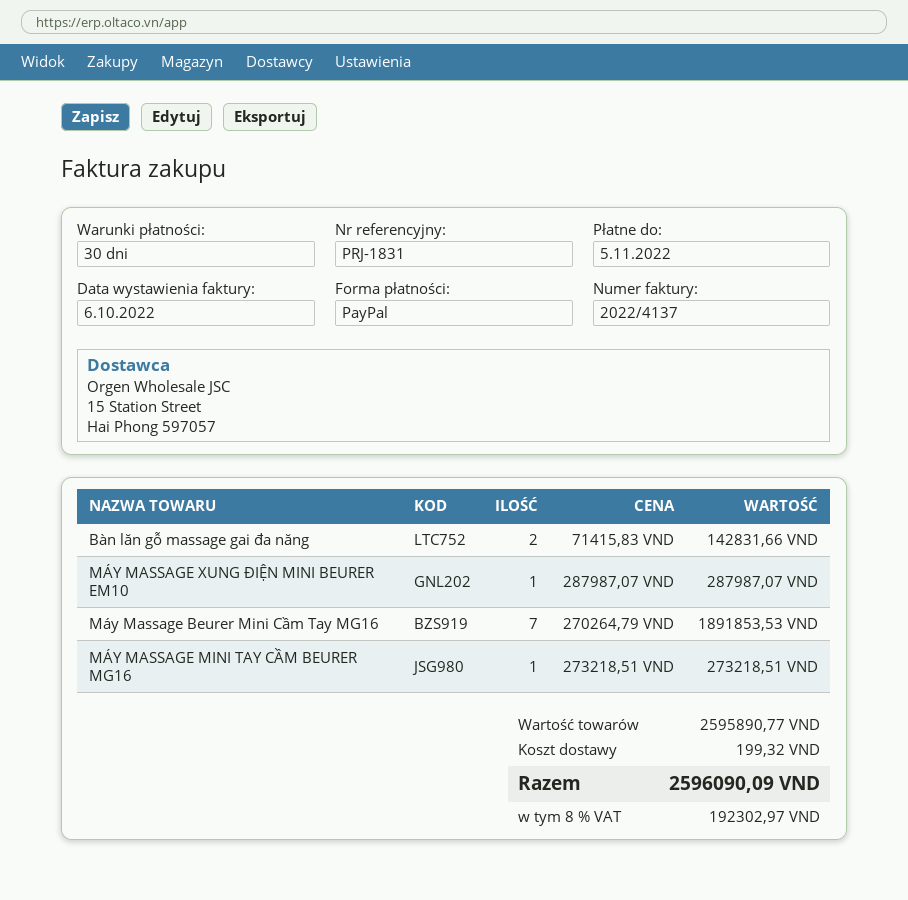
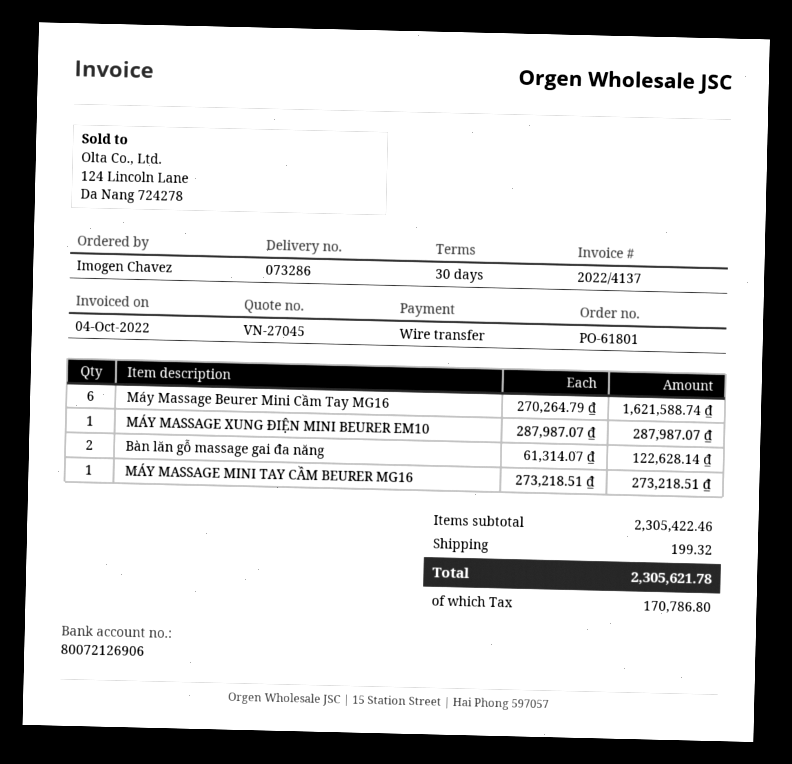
invoice date: 2022-10-06 -> 2022-10-04
payment method: PayPal -> bank transfer
Bàn lăn gỗ massage gai đa năng: 2 x 71415.83 = 142831.66 -> 2 x 61314.07 = 122628.14
Máy Massage Beurer Mini Cầm Tay MG16: 7 x 270264.79 = 1891853.53 -> 6 x 270264.79 = 1621588.74
subtotal: 2595890.77 -> 2305422.46
tax: 192302.97 -> 170786.80
total: 2596090.09 -> 2305621.78

